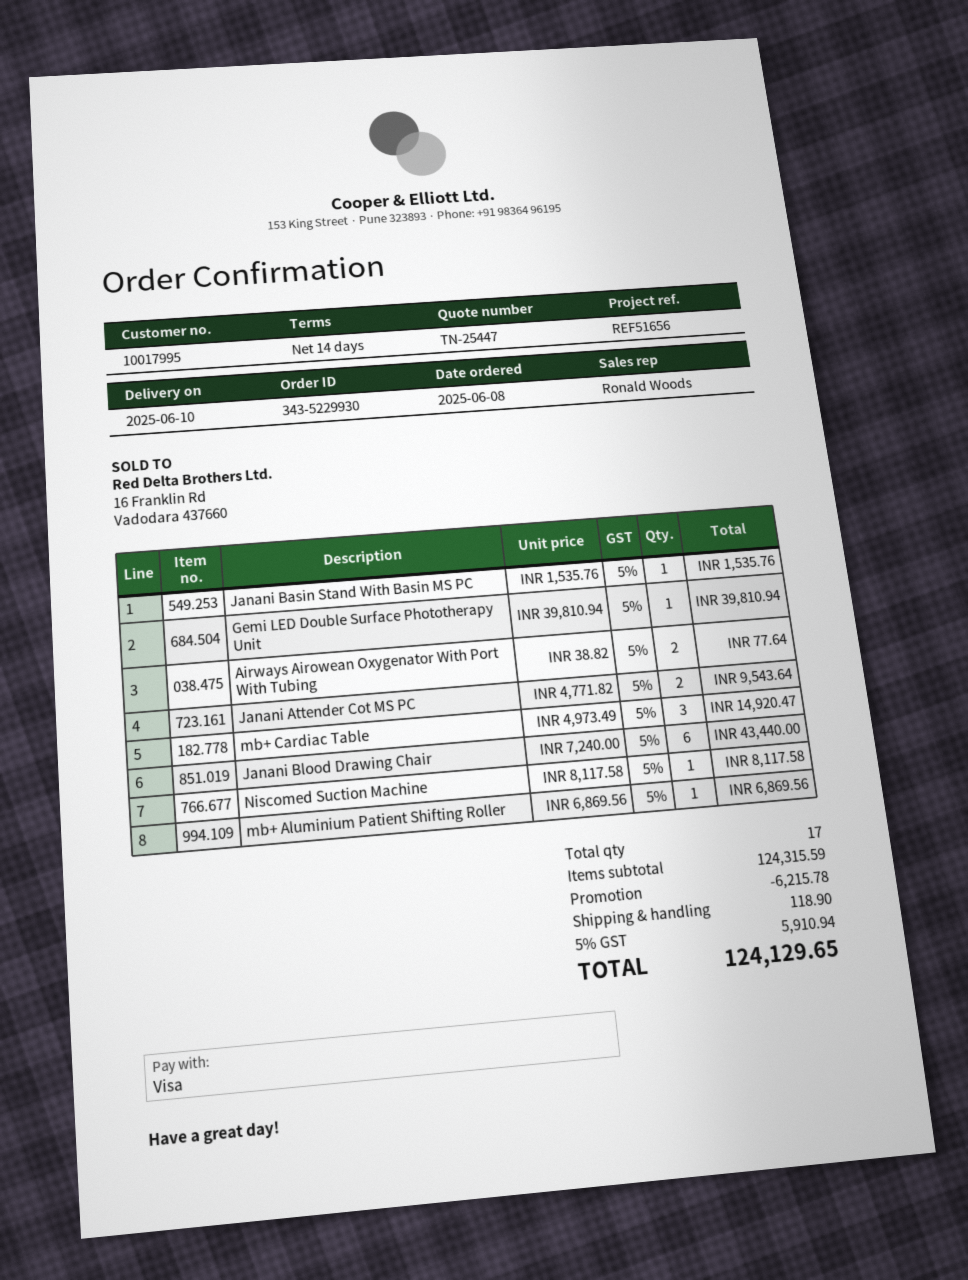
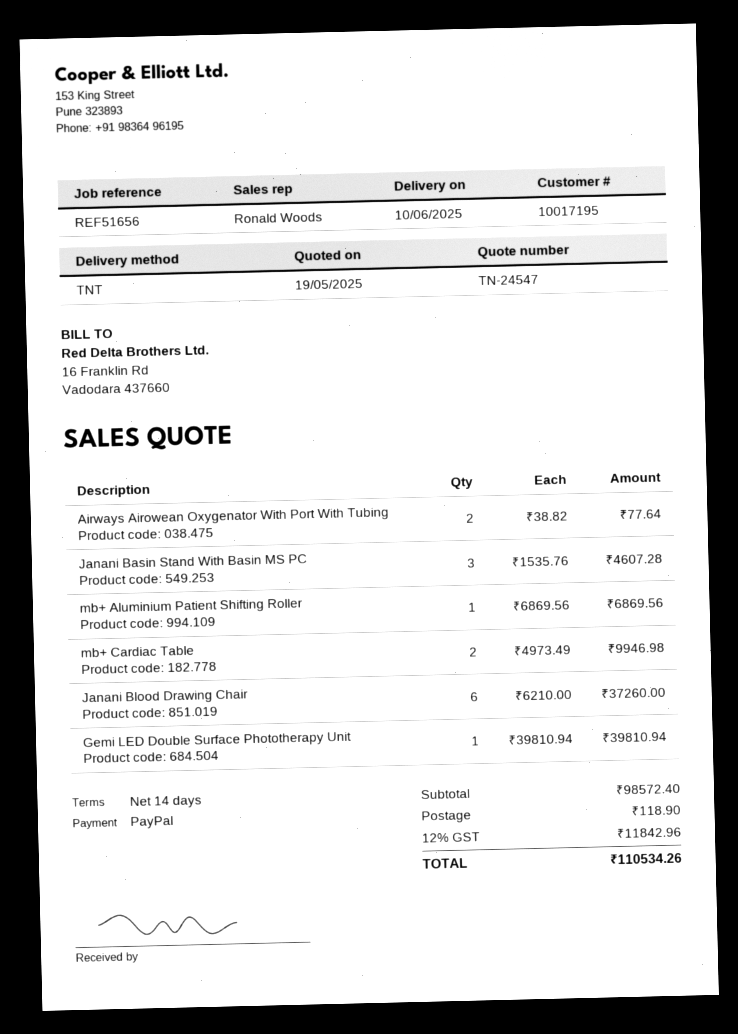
quote number: TN-25447 -> TN-24547
customer number: 10017995 -> 10017195
payment method: Visa -> PayPal
Janani Basin Stand With Basin MS PC: 1 x 1535.76 = 1535.76 -> 3 x 1535.76 = 4607.28
Janani Attender Cot MS PC: 2 x 4771.82 = 9543.64 -> none
mb+ Cardiac Table: 3 x 4973.49 = 14920.47 -> 2 x 4973.49 = 9946.98
Janani Blood Drawing Chair: 6 x 7240.00 = 43440.00 -> 6 x 6210.00 = 37260.00
Niscomed Suction Machine: 1 x 8117.58 = 8117.58 -> none
subtotal: 124315.59 -> 98572.40
discount: 6215.78 -> none
tax: 5% = 5910.94 -> 12% = 11842.96
total: 124129.65 -> 110534.26

